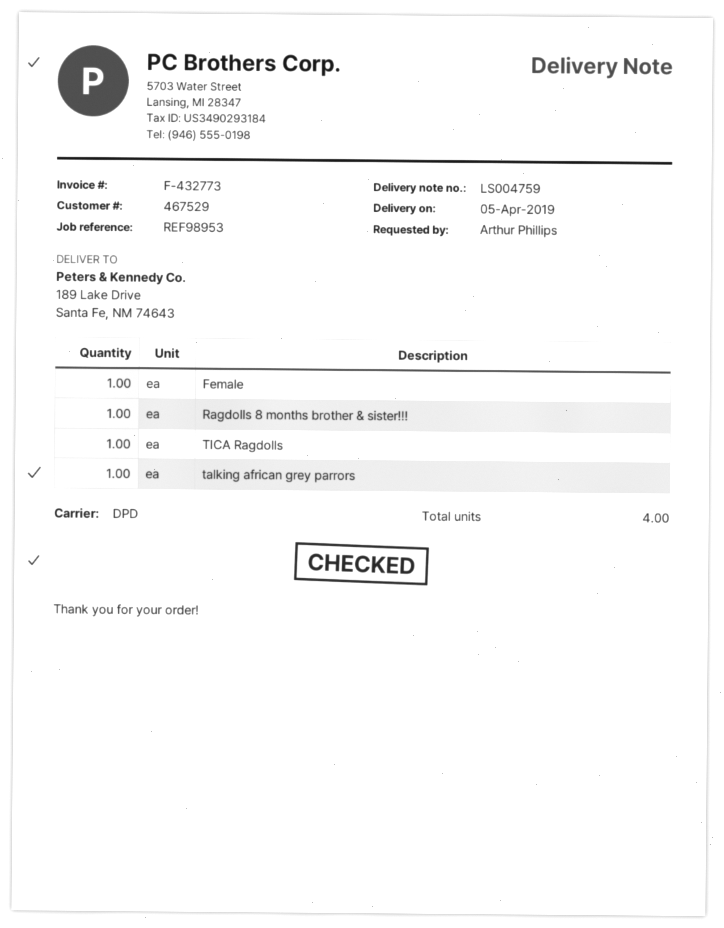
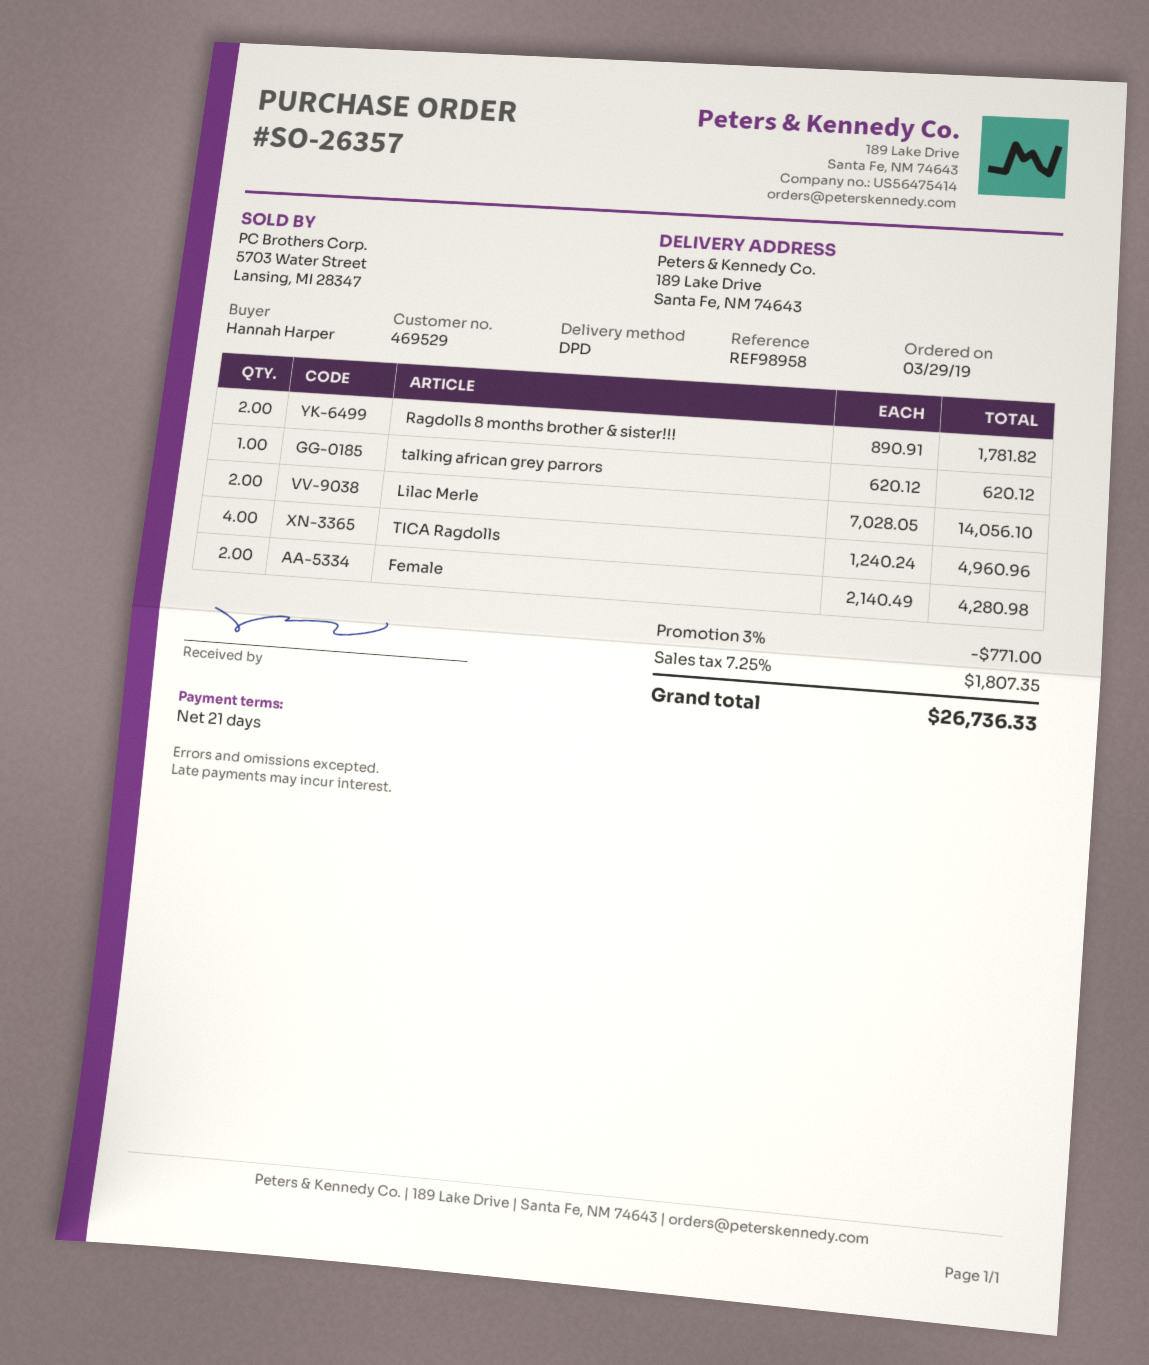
customer number: 467529 -> 469529
reference: REF98953 -> REF98958
ordered by: Arthur Phillips -> Hannah Harper
Female: 1 -> 2
Ragdolls 8 months brother & sister!!!: 1 -> 2
TICA Ragdolls: 1 -> 4
Lilac Merle: none -> 2

